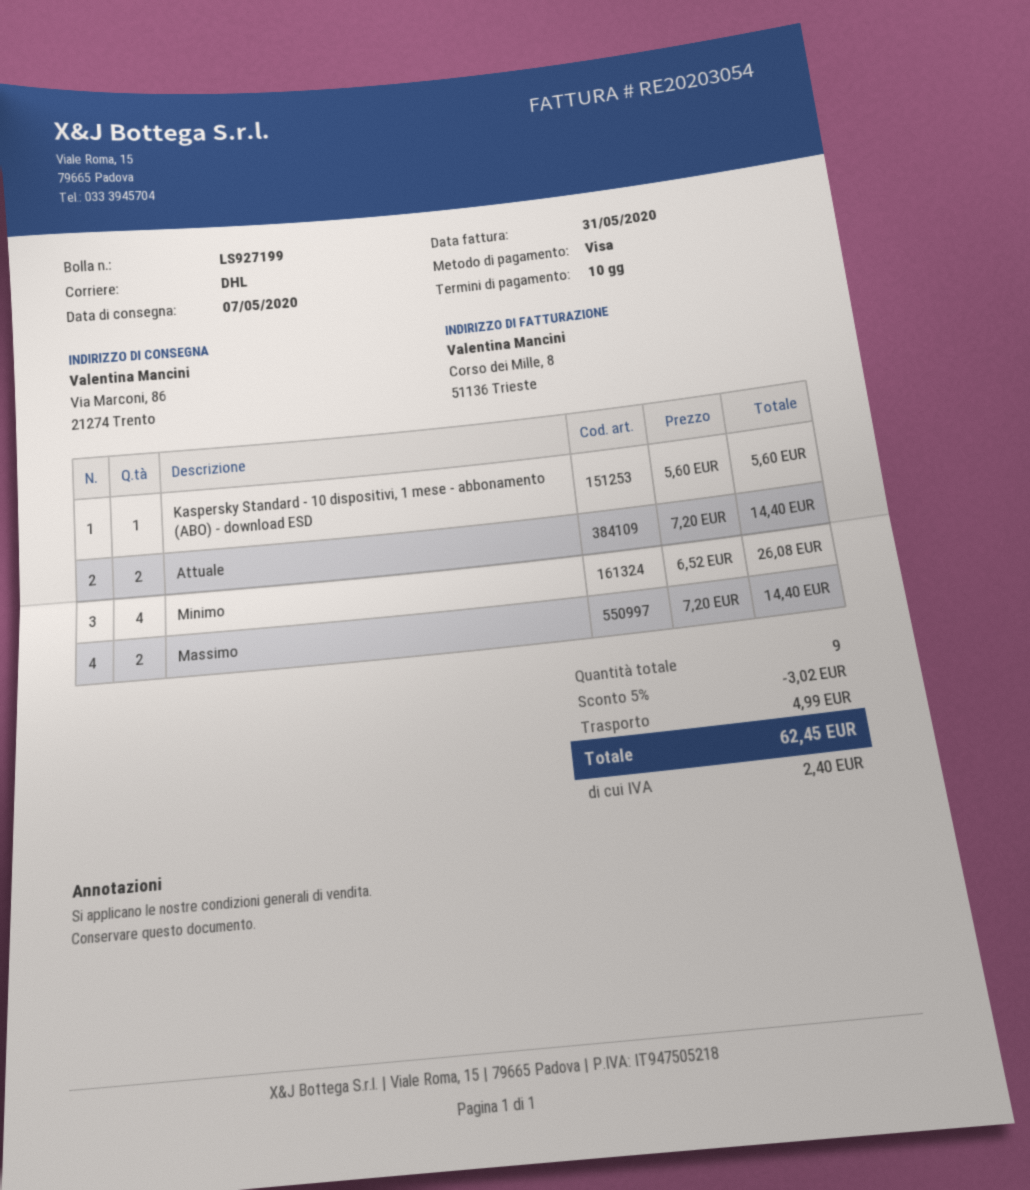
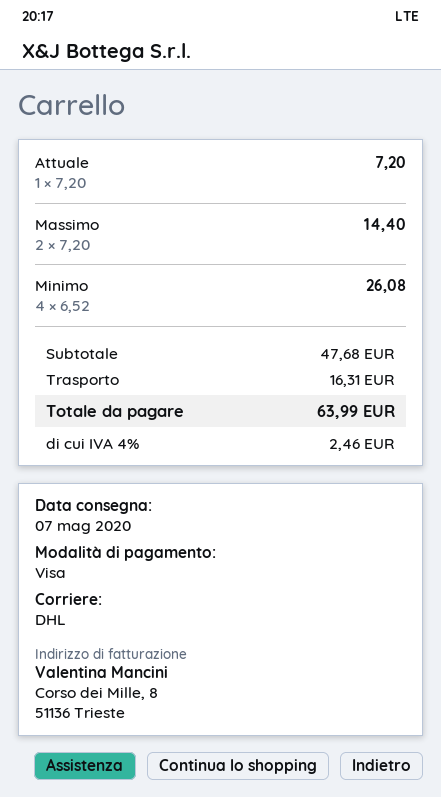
Kaspersky Standard - 10 dispositivi, 1 mese - abbonamento (ABO) - download ESD: 1 x 5.60 = 5.60 -> none
Attuale: 2 x 7.20 = 14.40 -> 1 x 7.20 = 7.20
discount: 5% = 3.02 -> none
shipping: 4.99 -> 16.31
tax: 2.40 -> 2.46
total: 62.45 -> 63.99

